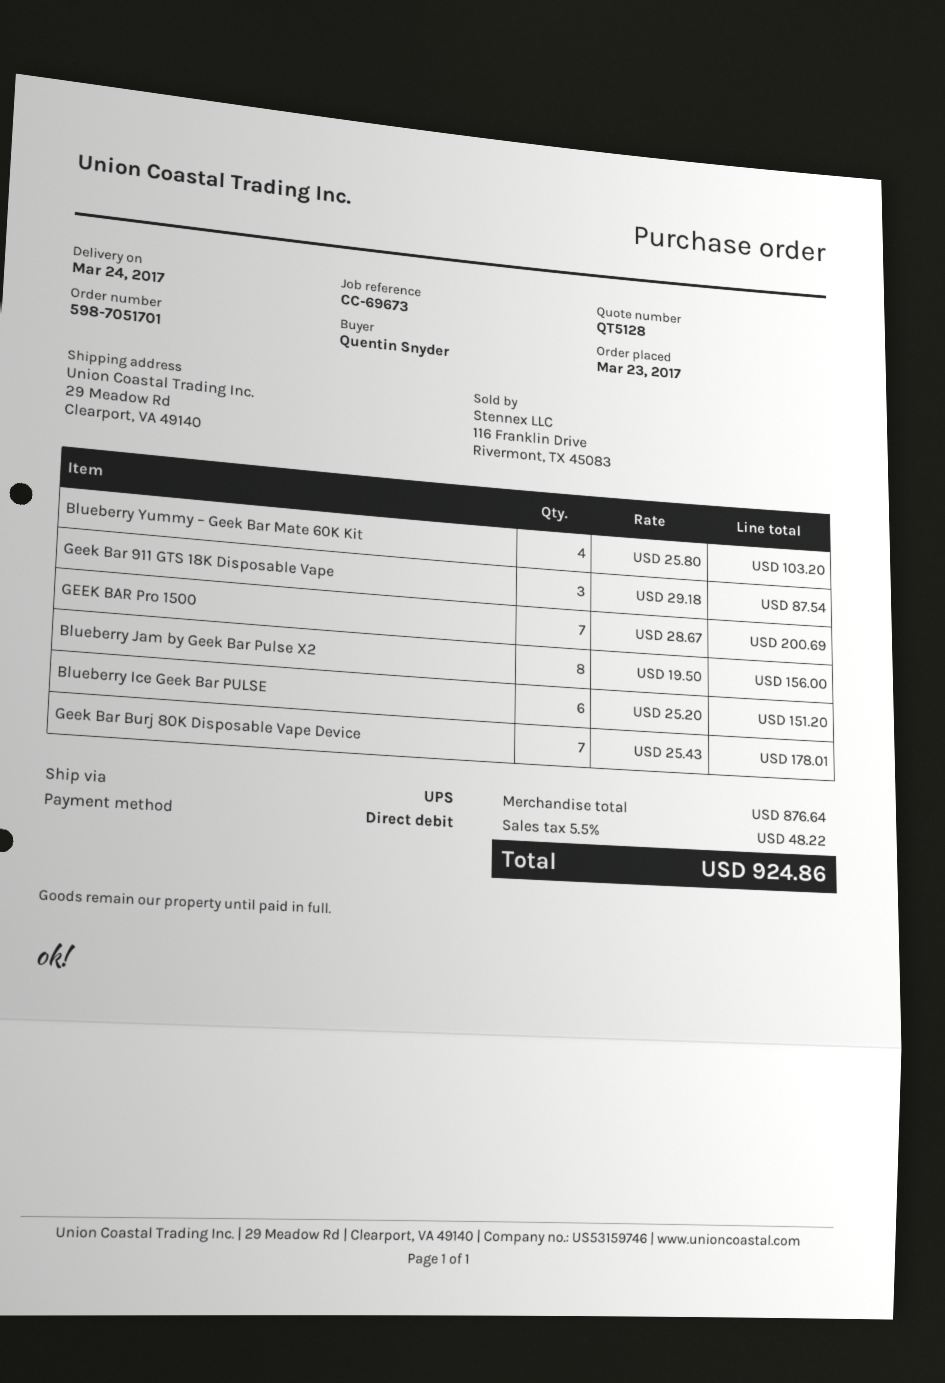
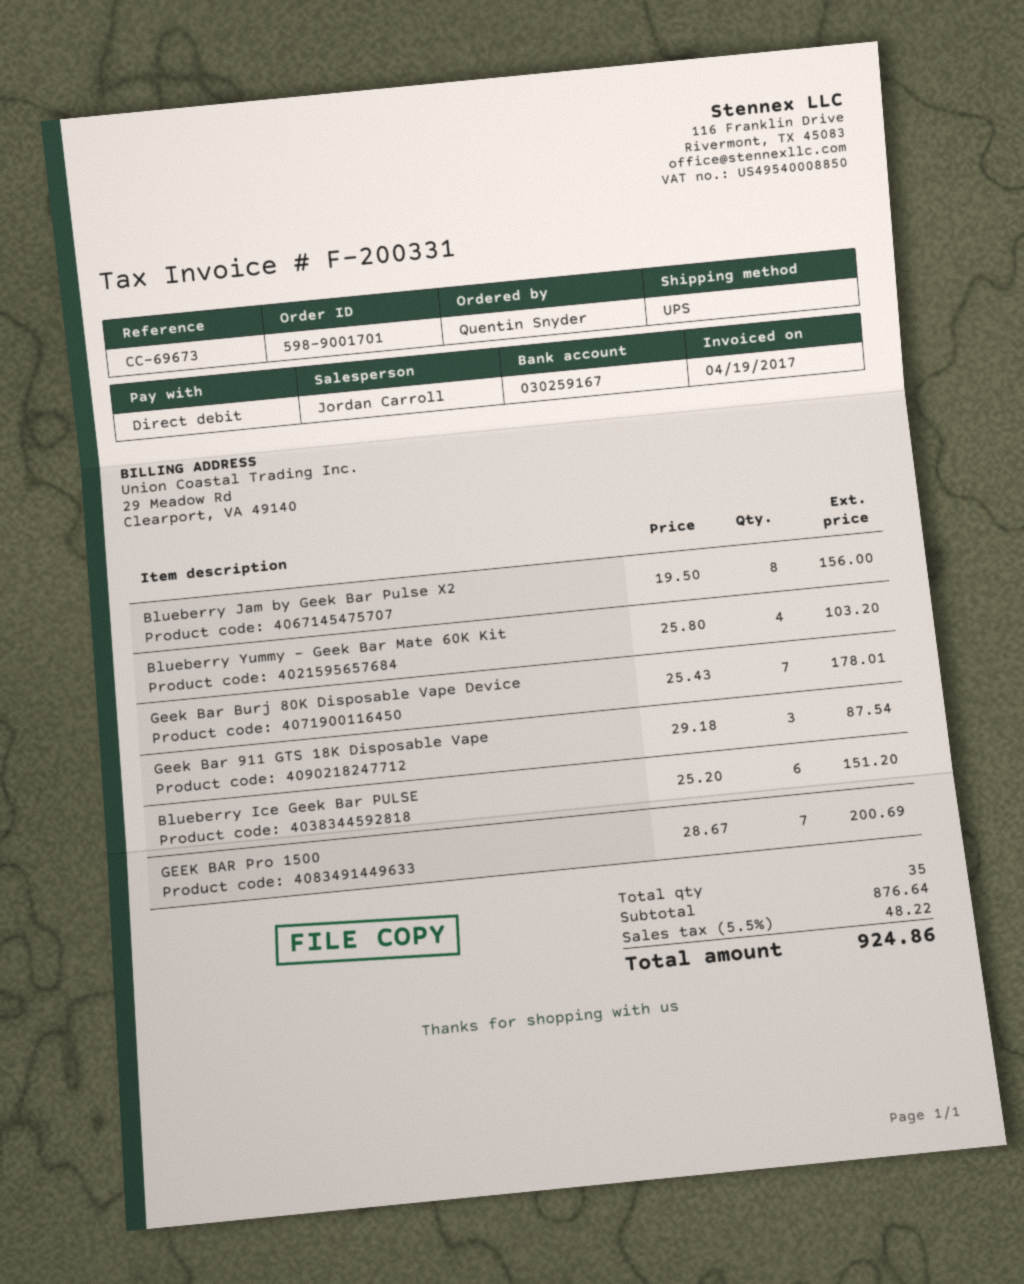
order number: 598-7051701 -> 598-9001701

